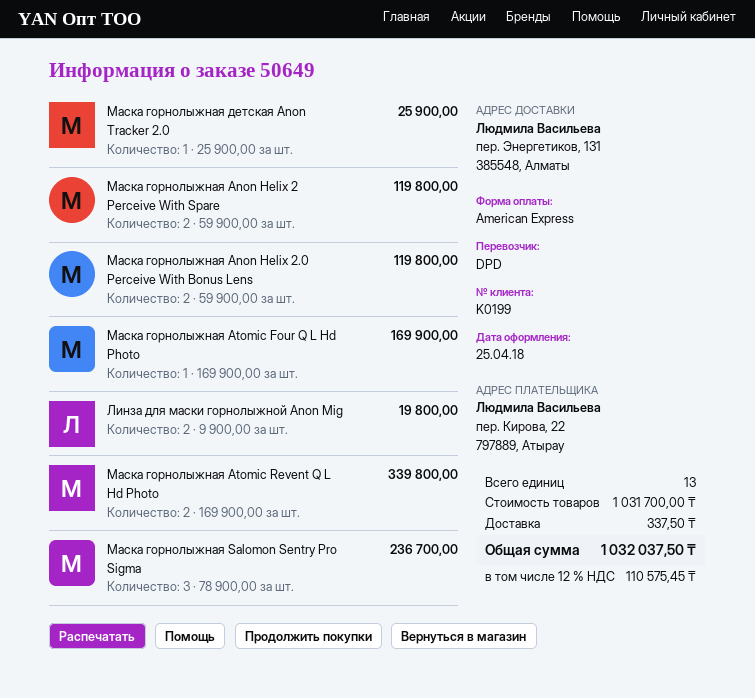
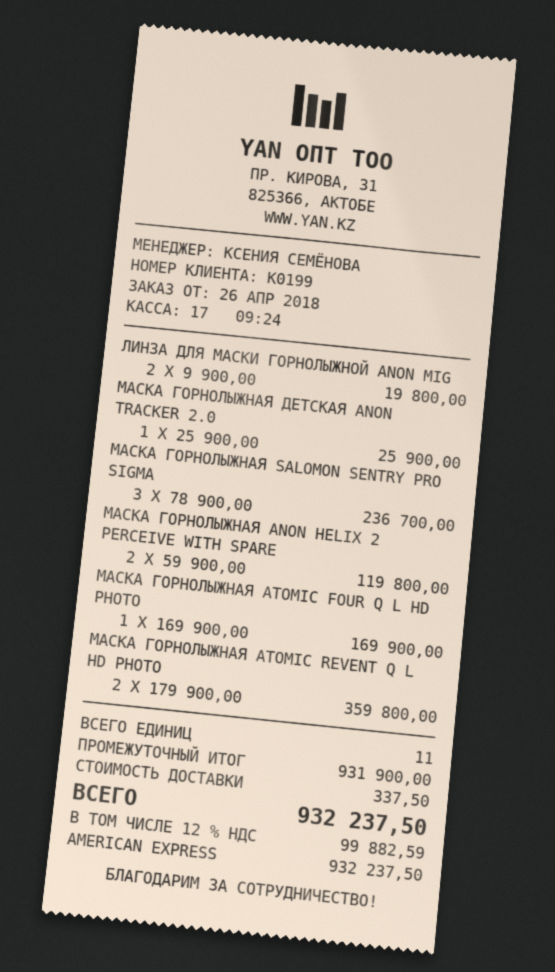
order date: 2018-04-25 -> 2018-04-26
Маска горнолыжная Anon Helix 2.0 Perceive With Bonus Lens: 2 x 59900.00 = 119800.00 -> none
Маска горнолыжная Atomic Revent Q L Hd Photo: 2 x 169900.00 = 339800.00 -> 2 x 179900.00 = 359800.00
total quantity: 13 -> 11
subtotal: 1031700.00 -> 931900.00
tax: 12% = 110575.45 -> 12% = 99882.59
total: 1032037.50 -> 932237.50

